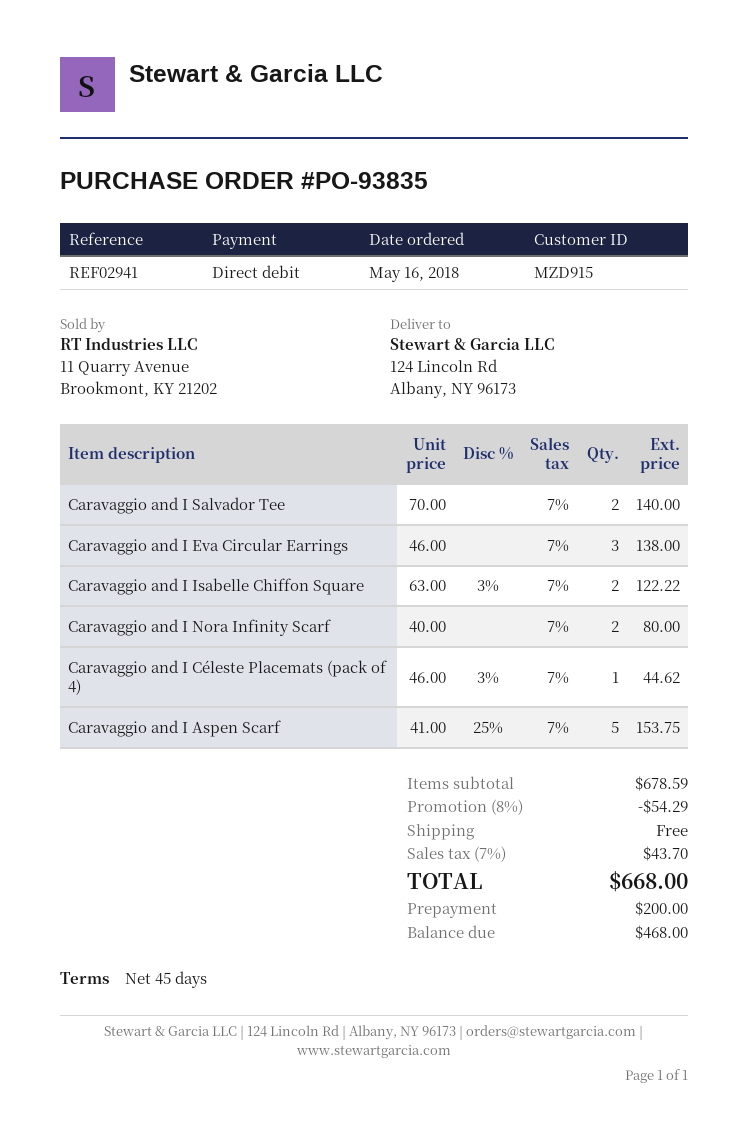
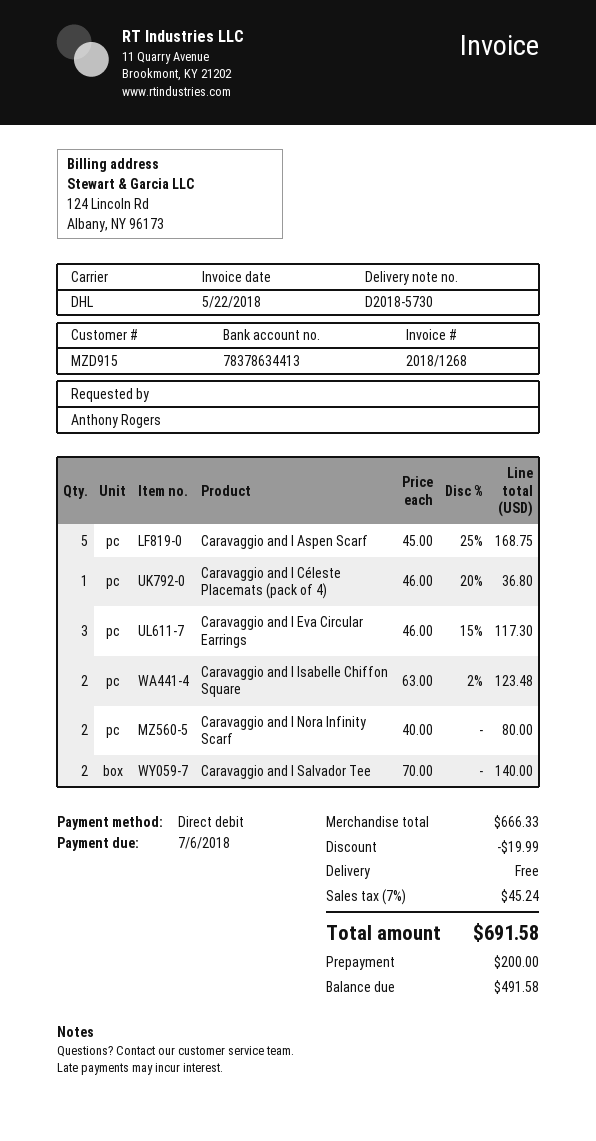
Caravaggio and I Eva Circular Earrings: 3 x 46.00 = 138.00 -> 3 x 46.00 - 15% = 117.30
Caravaggio and I Isabelle Chiffon Square: 2 x 63.00 - 3% = 122.22 -> 2 x 63.00 - 2% = 123.48
Caravaggio and I Céleste Placemats (pack of 4): 1 x 46.00 - 3% = 44.62 -> 1 x 46.00 - 20% = 36.80
Caravaggio and I Aspen Scarf: 5 x 41.00 - 25% = 153.75 -> 5 x 45.00 - 25% = 168.75
subtotal: 678.59 -> 666.33
discount: 54.29 -> 19.99
tax: 7% = 43.70 -> 7% = 45.24
total: 668.00 -> 691.58
balance: 468.00 -> 491.58

